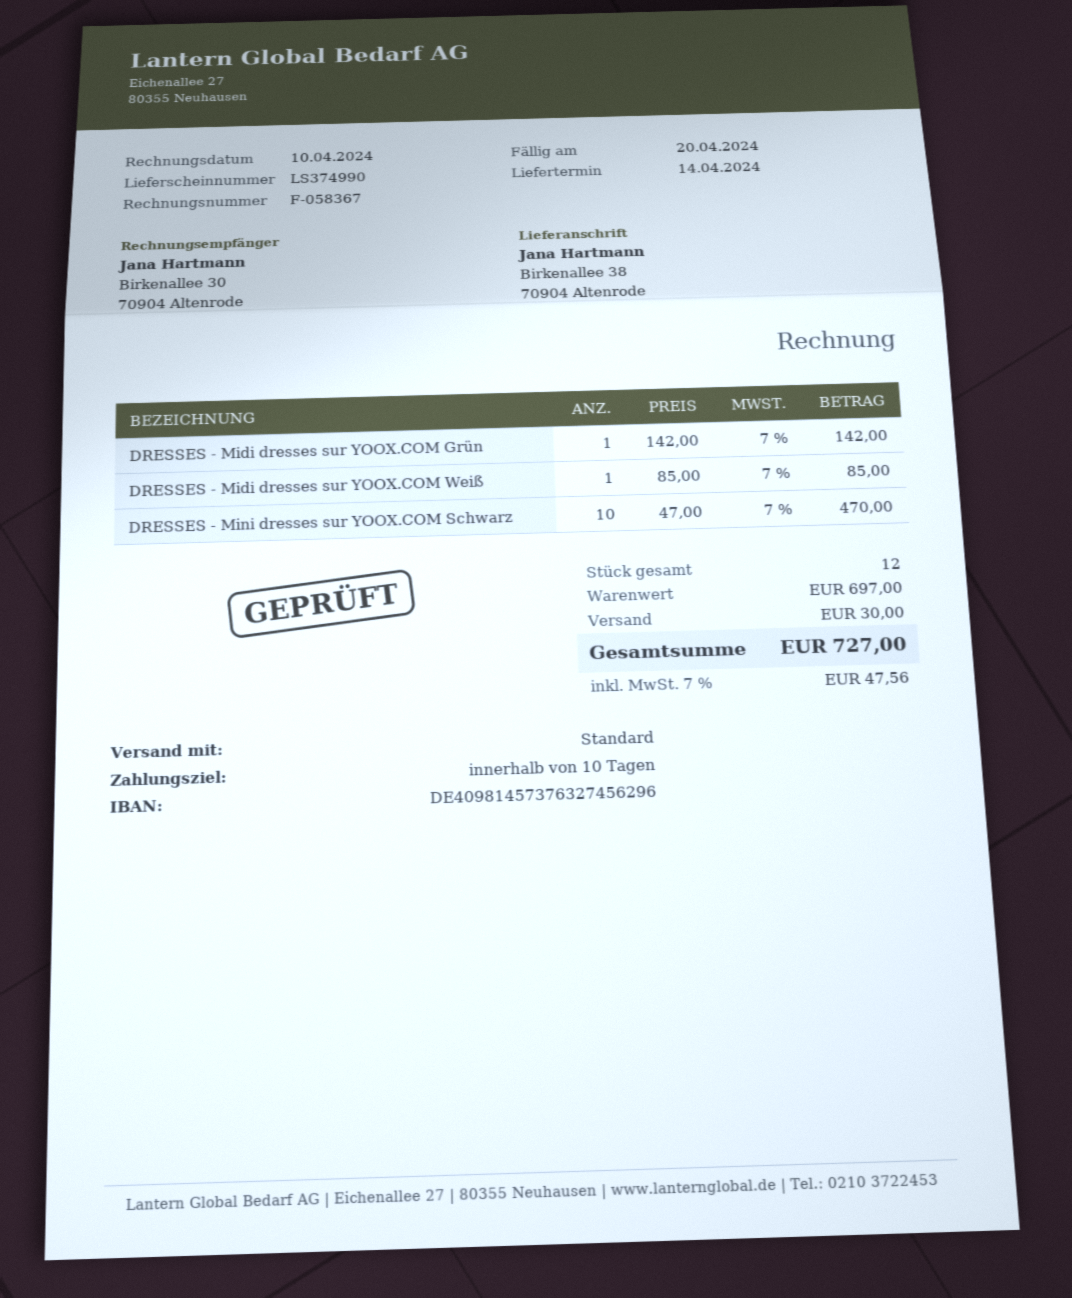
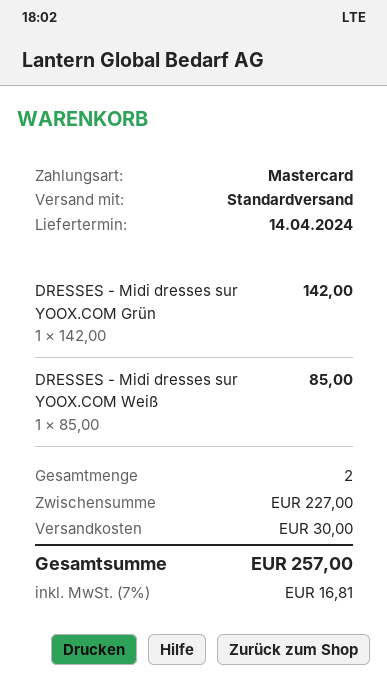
DRESSES - Mini dresses sur YOOX.COM Schwarz: 10 x 47.00 = 470.00 -> none
total quantity: 12 -> 2
subtotal: 697.00 -> 227.00
tax: 7% = 47.56 -> 7% = 16.81
total: 727.00 -> 257.00

